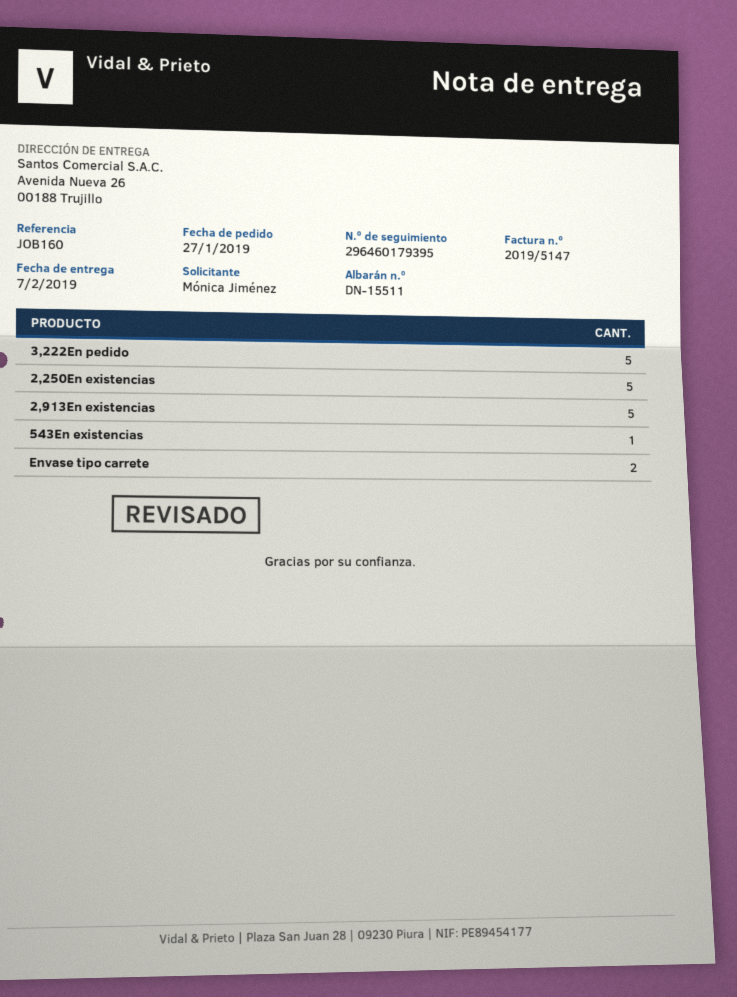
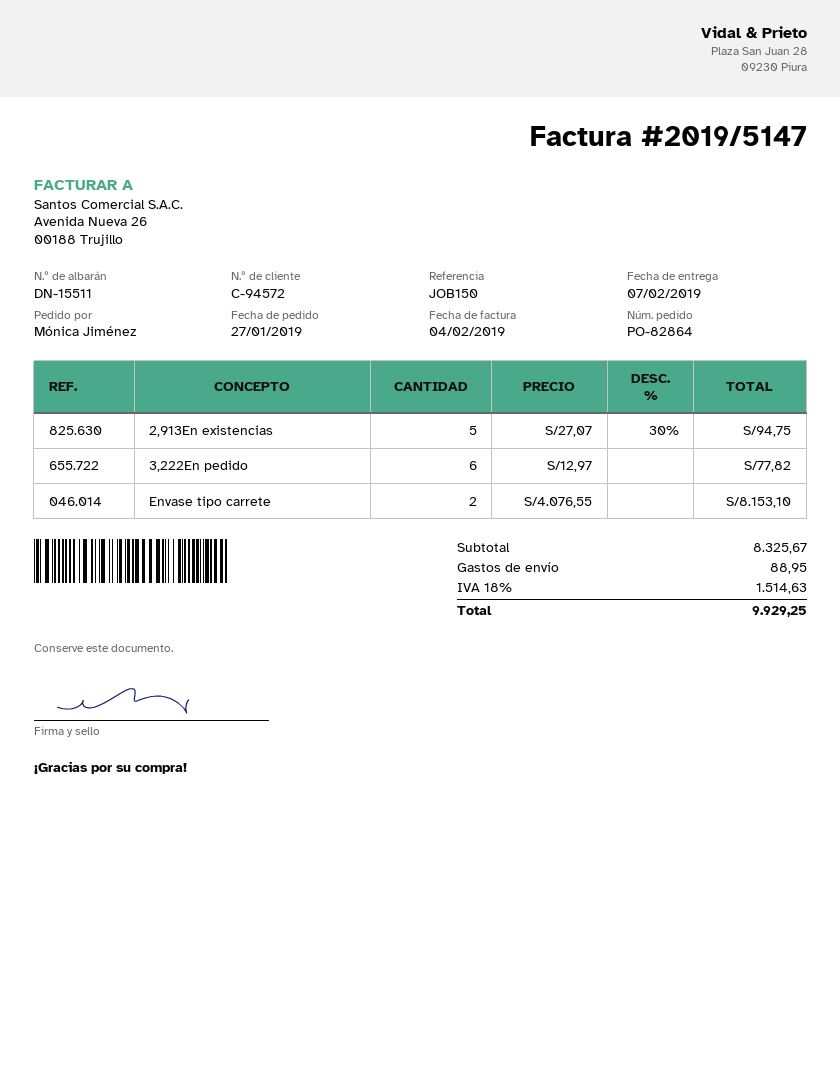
reference: JOB160 -> JOB150
3,222En pedido: 5 -> 6
2,250En existencias: 5 -> none
543En existencias: 1 -> none

